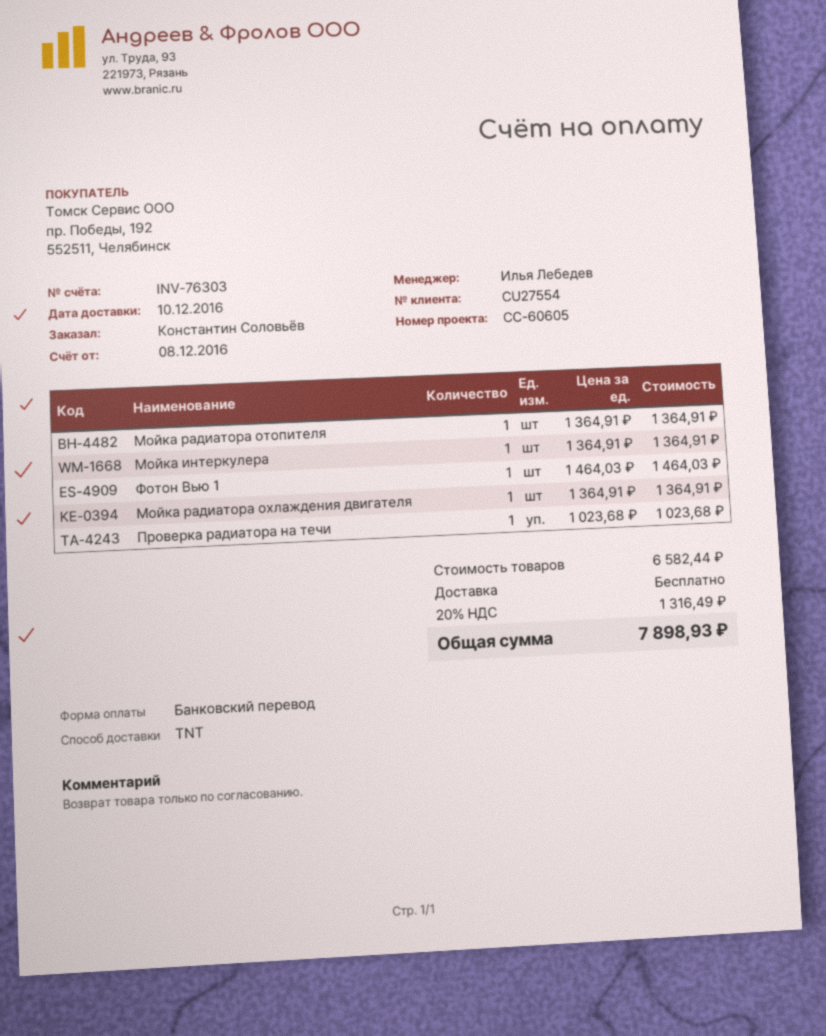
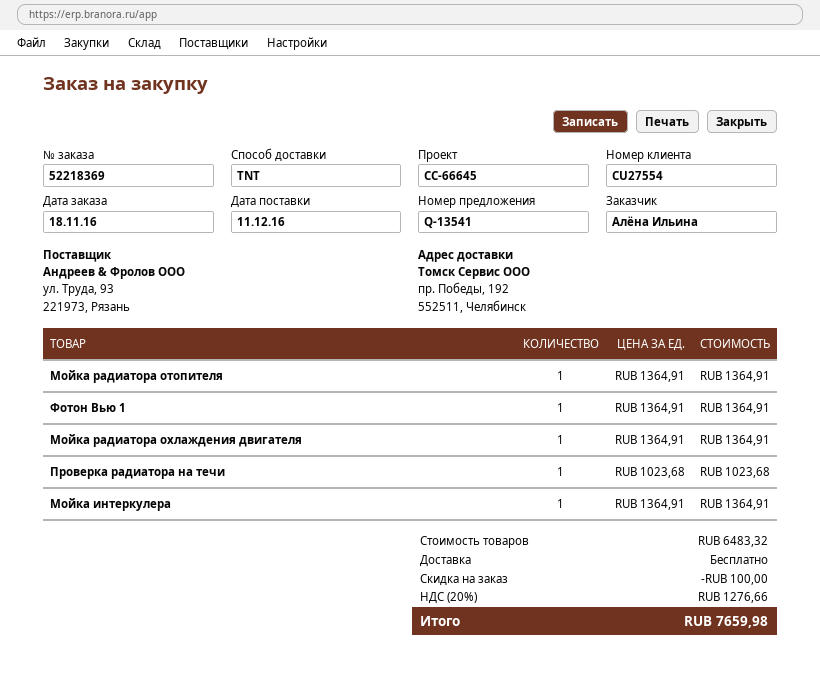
delivery date: 2016-12-10 -> 2016-12-11
reference: CC-60605 -> CC-66645
ordered by: Константин Соловьёв -> Алёна Ильина
Фотон Вью 1: 1 x 1464.03 = 1464.03 -> 1 x 1364.91 = 1364.91
subtotal: 6582.44 -> 6483.32
discount: none -> 100.00
tax: 20% = 1316.49 -> 20% = 1276.66
total: 7898.93 -> 7659.98

